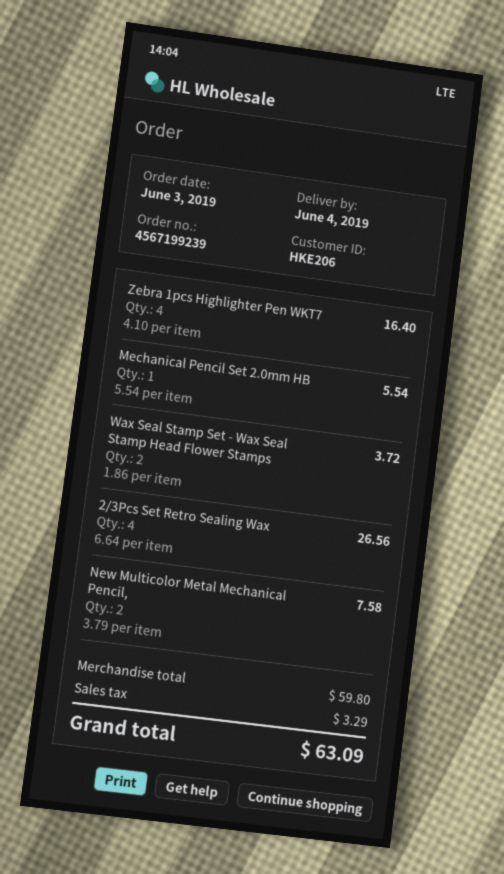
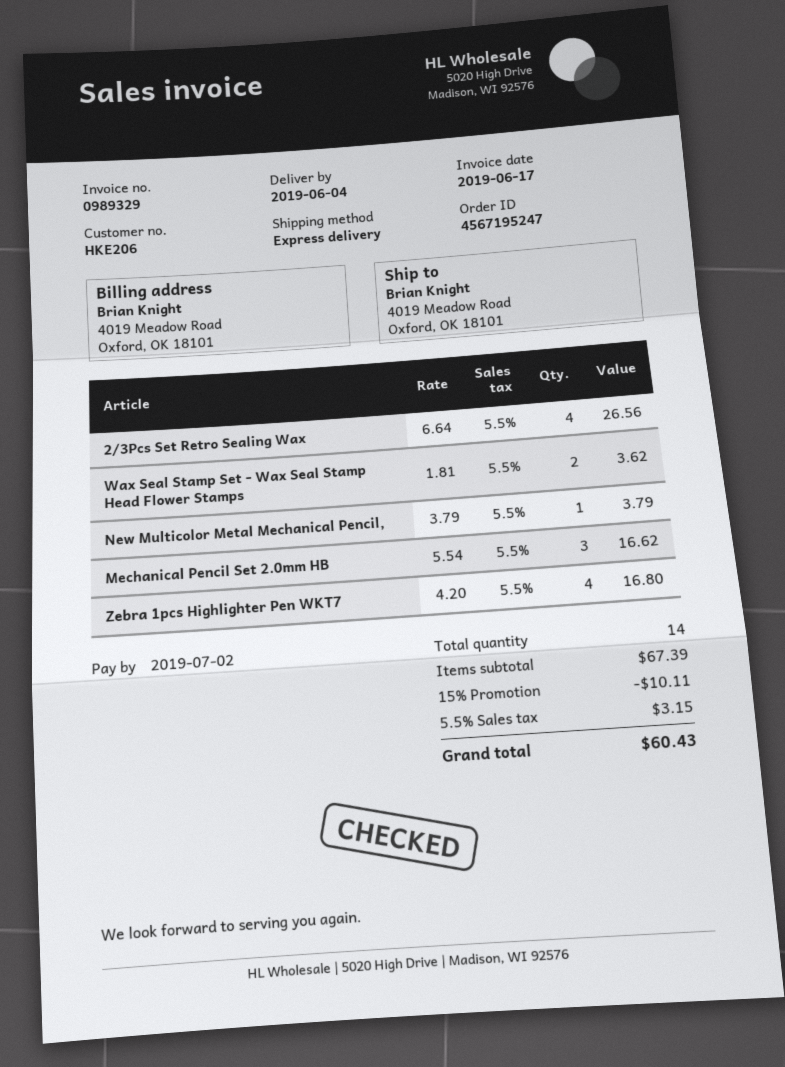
order number: 4567199239 -> 4567195247
Zebra 1pcs Highlighter Pen WKT7: 4 x 4.10 = 16.40 -> 4 x 4.20 = 16.80
Mechanical Pencil Set 2.0mm HB: 1 x 5.54 = 5.54 -> 3 x 5.54 = 16.62
Wax Seal Stamp Set - Wax Seal Stamp Head Flower Stamps: 2 x 1.86 = 3.72 -> 2 x 1.81 = 3.62
New Multicolor Metal Mechanical Pencil,: 2 x 3.79 = 7.58 -> 1 x 3.79 = 3.79
subtotal: 59.80 -> 67.39
discount: none -> 15% = 10.11
tax: 3.29 -> 3.15
total: 63.09 -> 60.43

